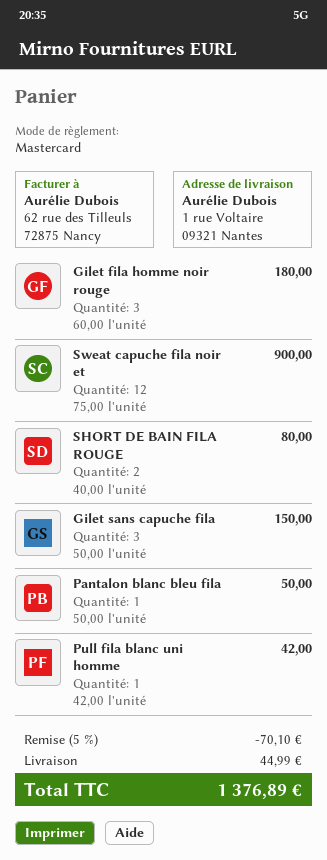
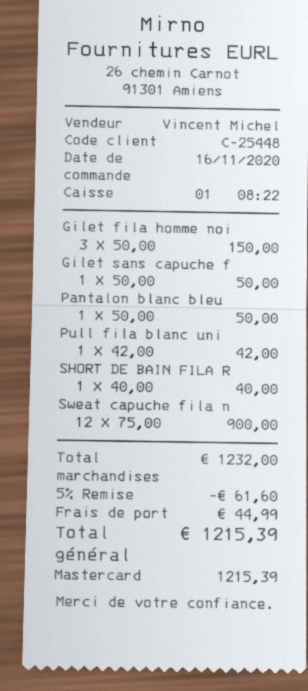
Gilet fila homme noir rouge: 3 x 60.00 = 180.00 -> 3 x 50.00 = 150.00
SHORT DE BAIN FILA ROUGE: 2 x 40.00 = 80.00 -> 1 x 40.00 = 40.00
Gilet sans capuche fila: 3 x 50.00 = 150.00 -> 1 x 50.00 = 50.00
discount: 5% = 70.10 -> 5% = 61.60
total: 1376.89 -> 1215.39

